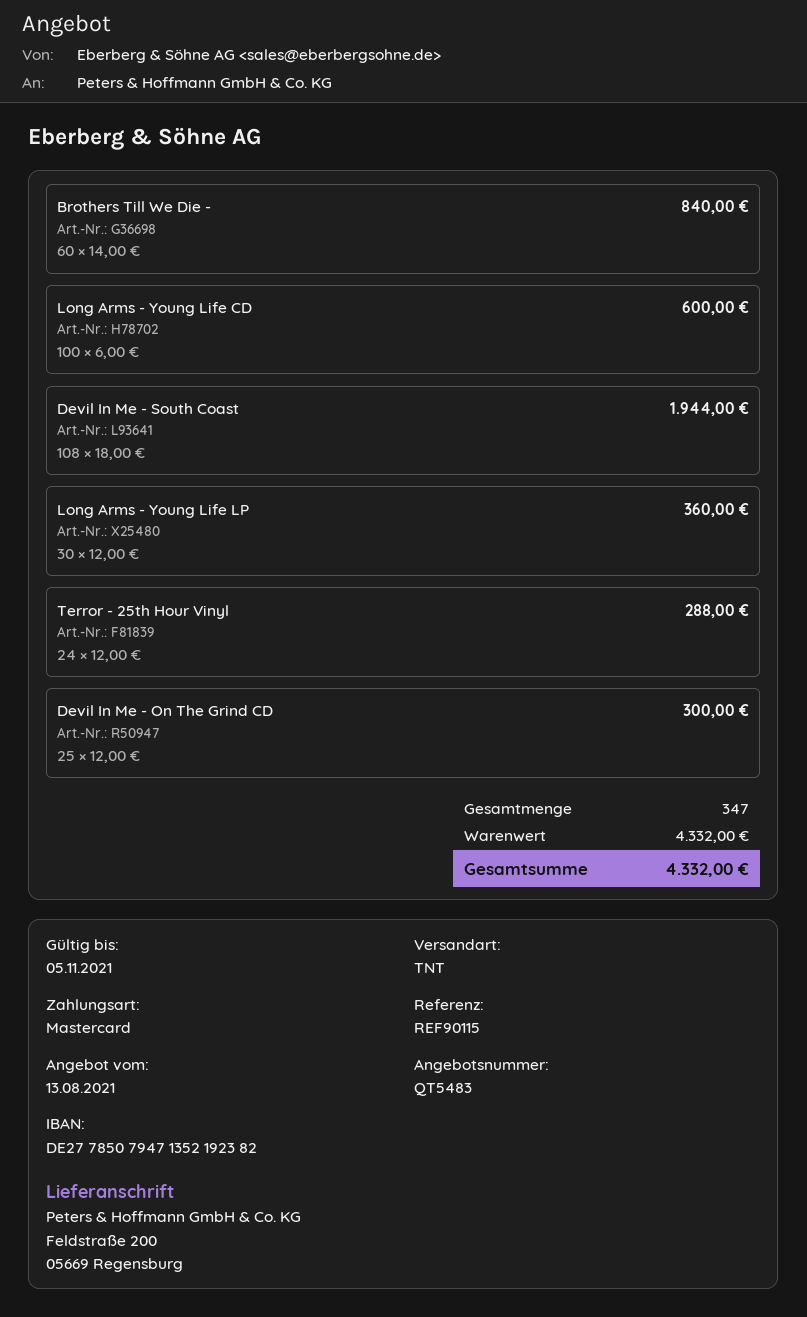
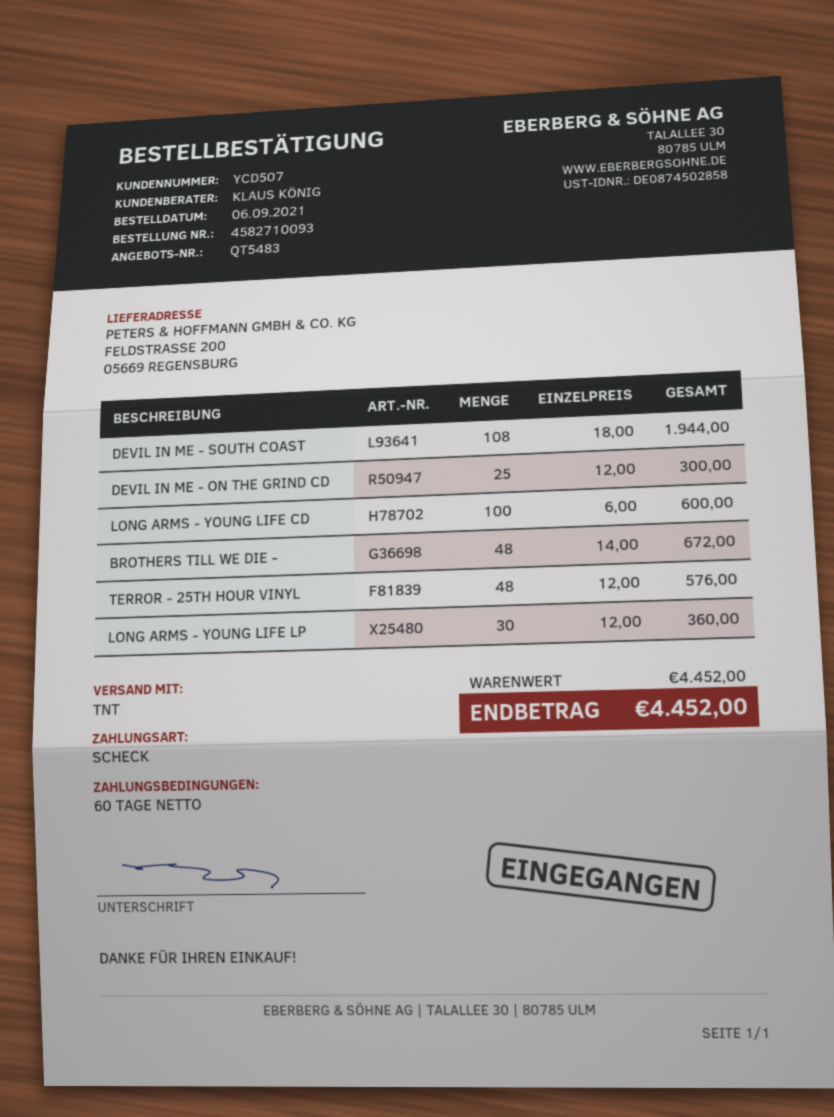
payment method: Mastercard -> cheque
Brothers Till We Die -: 60 x 14.00 = 840.00 -> 48 x 14.00 = 672.00
Terror - 25th Hour Vinyl: 24 x 12.00 = 288.00 -> 48 x 12.00 = 576.00
subtotal: 4332.00 -> 4452.00
total: 4332.00 -> 4452.00

